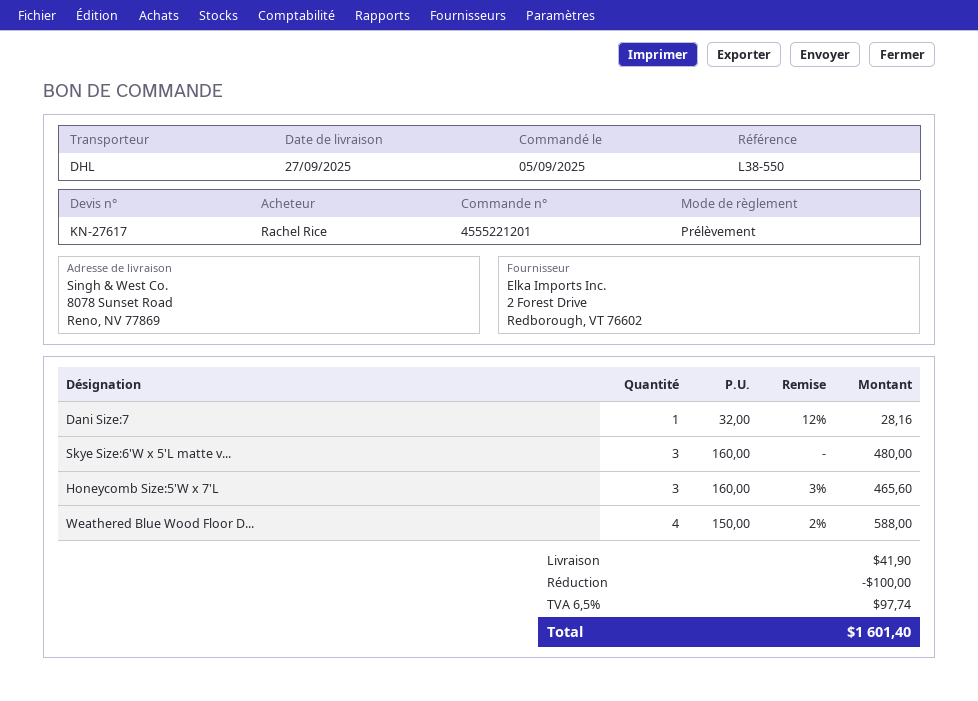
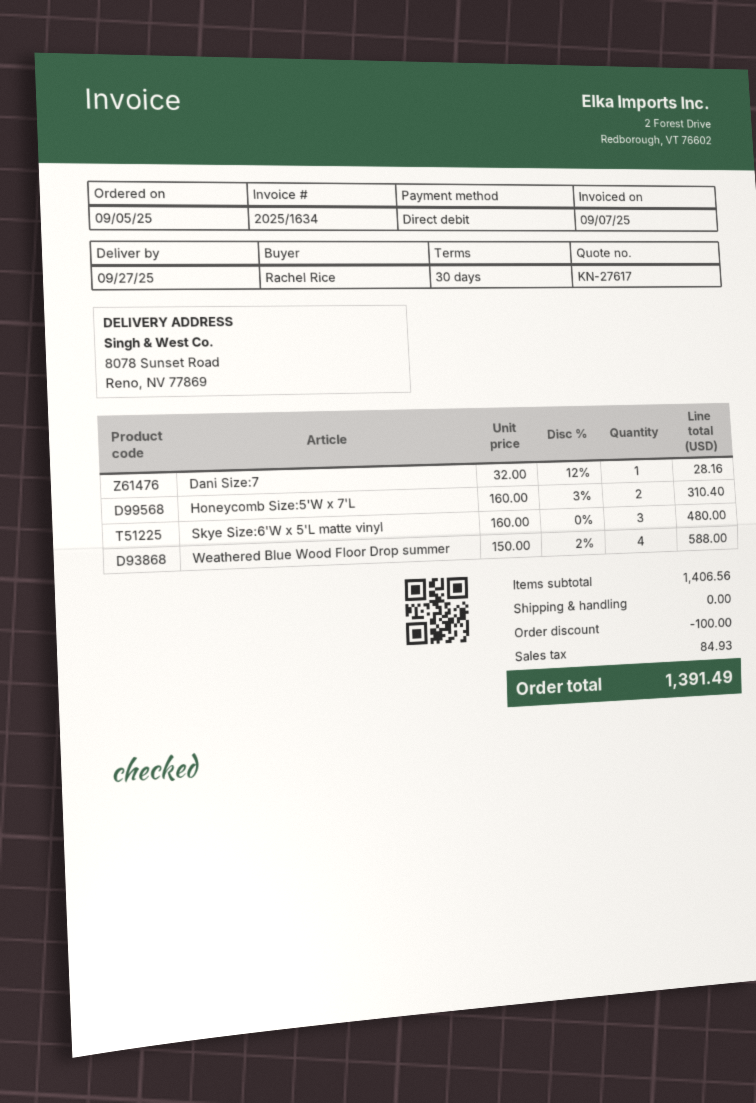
Honeycomb Size:5'W x 7'L: 3 x 160.00 - 3% = 465.60 -> 2 x 160.00 - 3% = 310.40
shipping: 41.90 -> 0.00
tax: 97.74 -> 84.93
total: 1601.40 -> 1391.49

